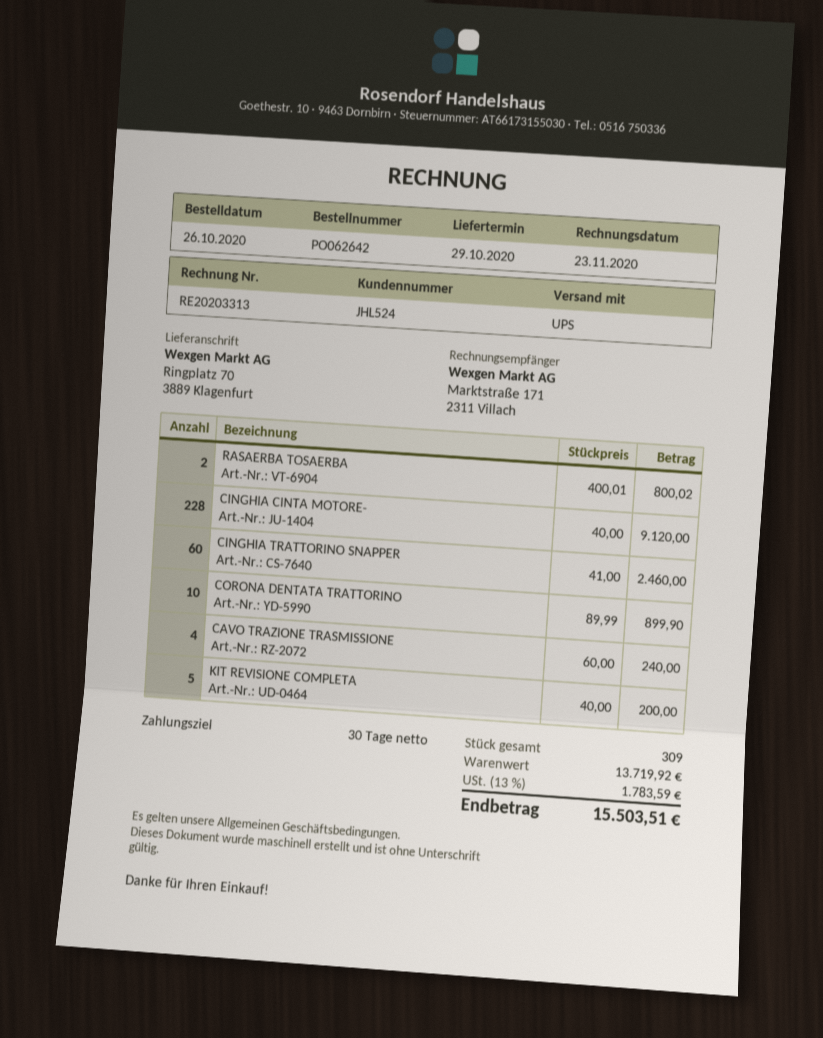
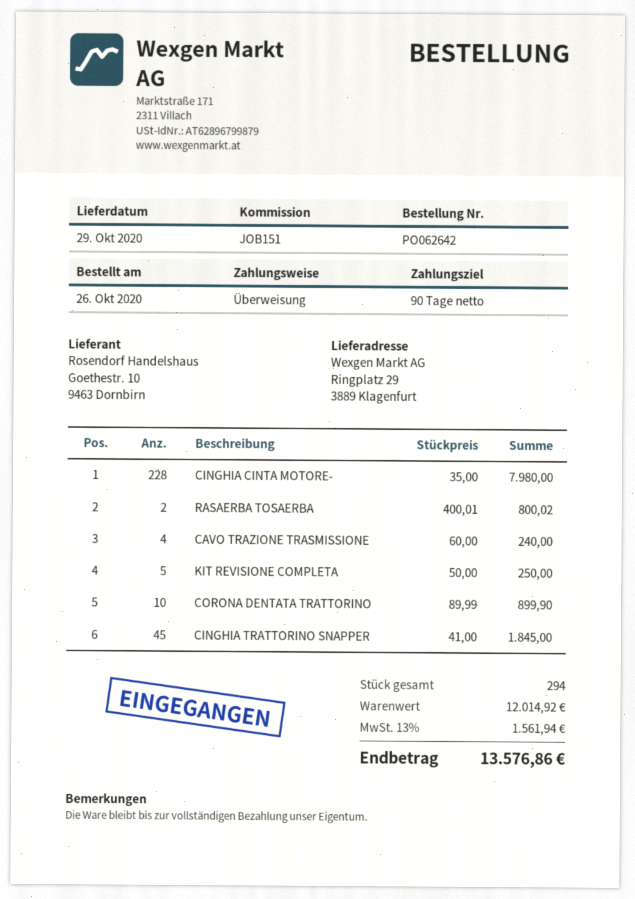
payment terms: 30 days -> 90 days
ship to: Ringplatz 70, 3889 Klagenfurt -> Ringplatz 29, 3889 Klagenfurt
CINGHIA CINTA MOTORE-: 228 x 40.00 = 9120.00 -> 228 x 35.00 = 7980.00
CINGHIA TRATTORINO SNAPPER: 60 x 41.00 = 2460.00 -> 45 x 41.00 = 1845.00
KIT REVISIONE COMPLETA: 5 x 40.00 = 200.00 -> 5 x 50.00 = 250.00
total quantity: 309 -> 294
subtotal: 13719.92 -> 12014.92
tax: 13% = 1783.59 -> 13% = 1561.94
total: 15503.51 -> 13576.86

